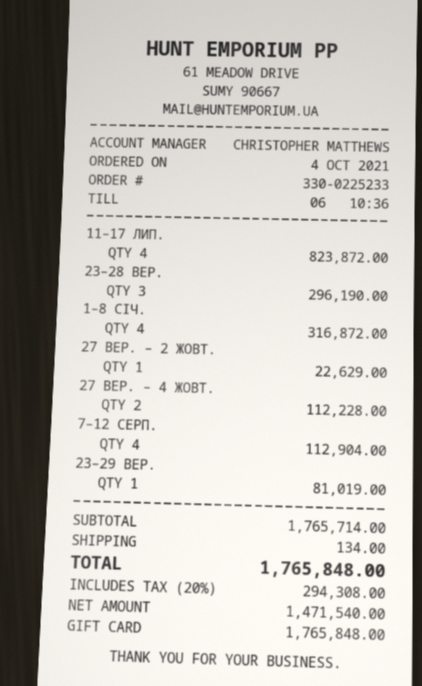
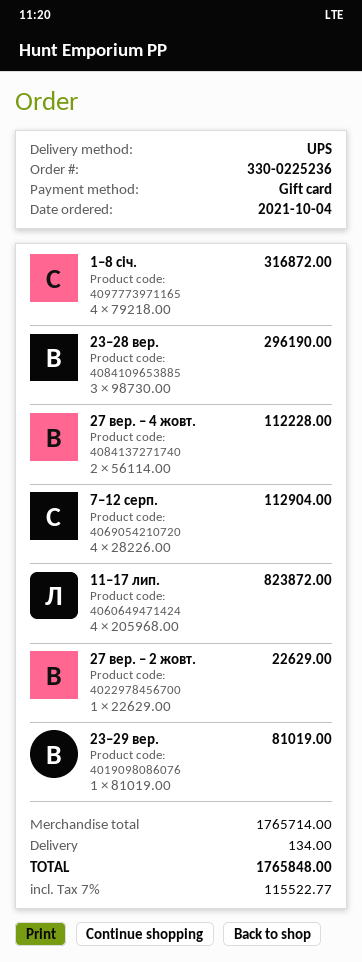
order number: 330-0225233 -> 330-0225236
tax: 20% = 294308.00 -> 7% = 115522.77

